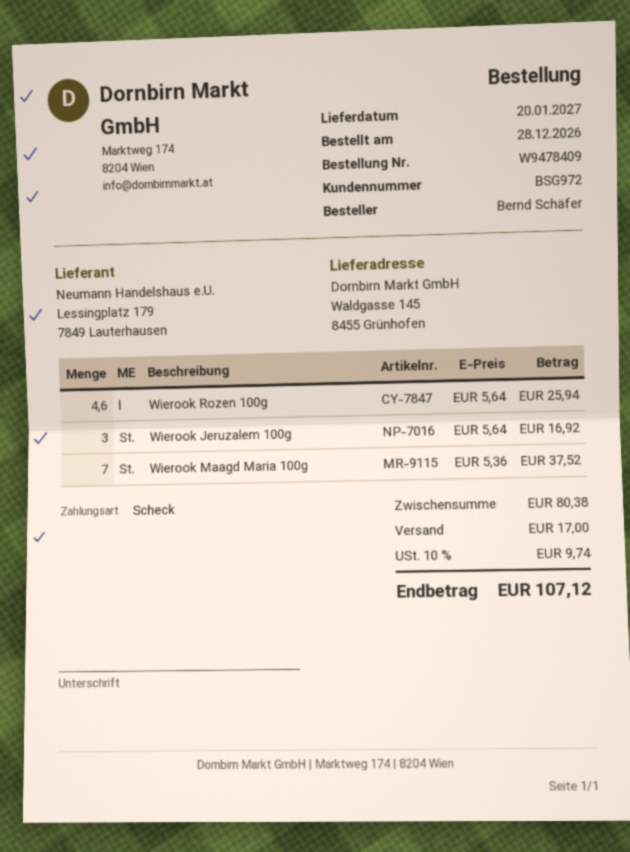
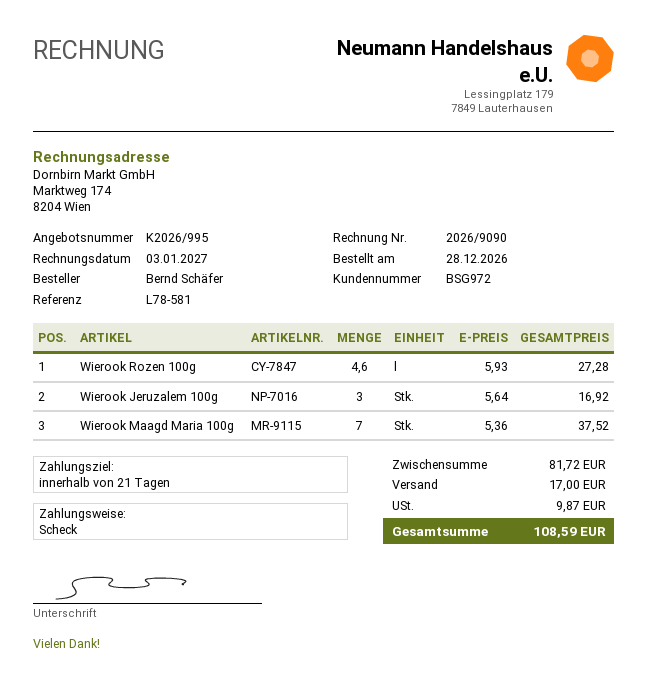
Wierook Rozen 100g: 4.6 x 5.64 = 25.94 -> 4.6 x 5.93 = 27.28
subtotal: 80.38 -> 81.72
tax: 9.74 -> 9.87
total: 107.12 -> 108.59

